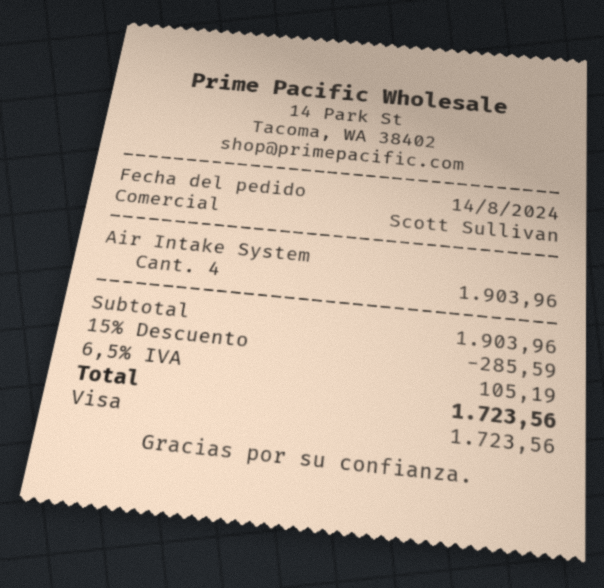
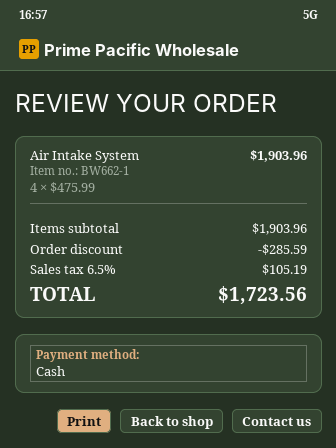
payment method: Visa -> cash

